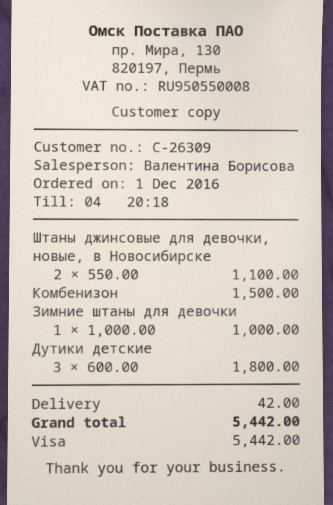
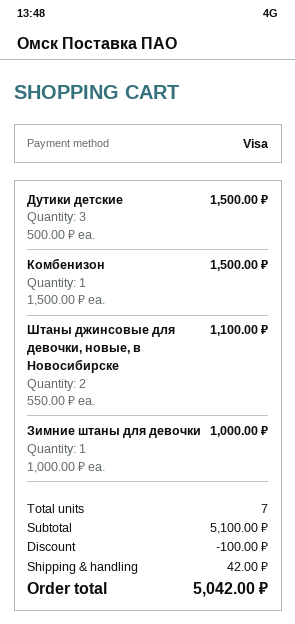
Дутики детские: 3 x 600.00 = 1800.00 -> 3 x 500.00 = 1500.00
discount: none -> 100.00
total: 5442.00 -> 5042.00

